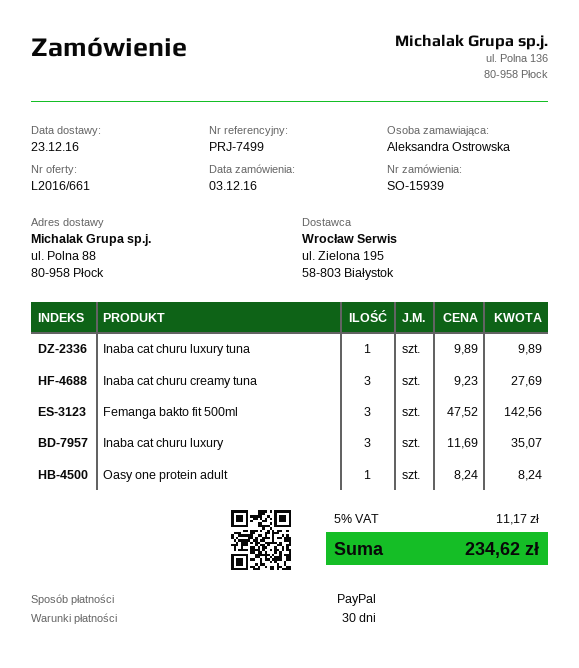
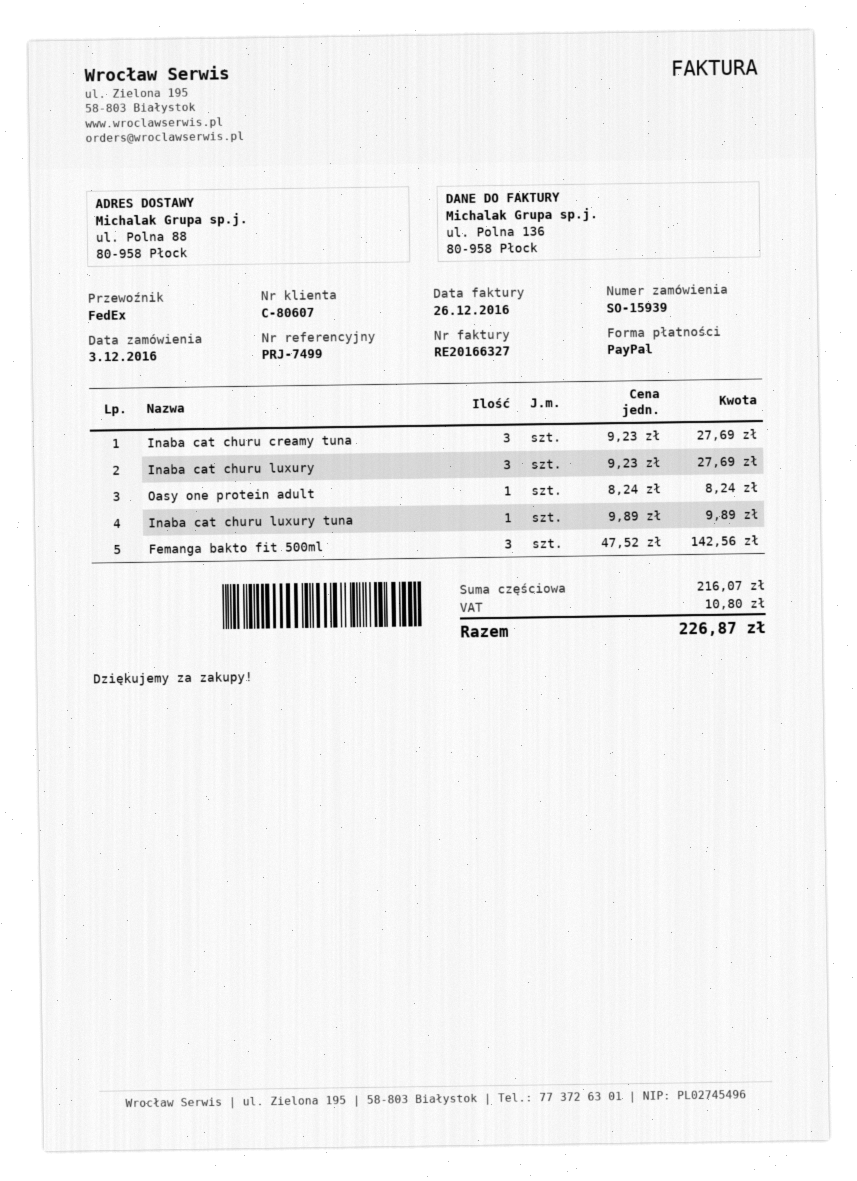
Inaba cat churu luxury: 3 x 11.69 = 35.07 -> 3 x 9.23 = 27.69
tax: 11.17 -> 10.80
total: 234.62 -> 226.87

